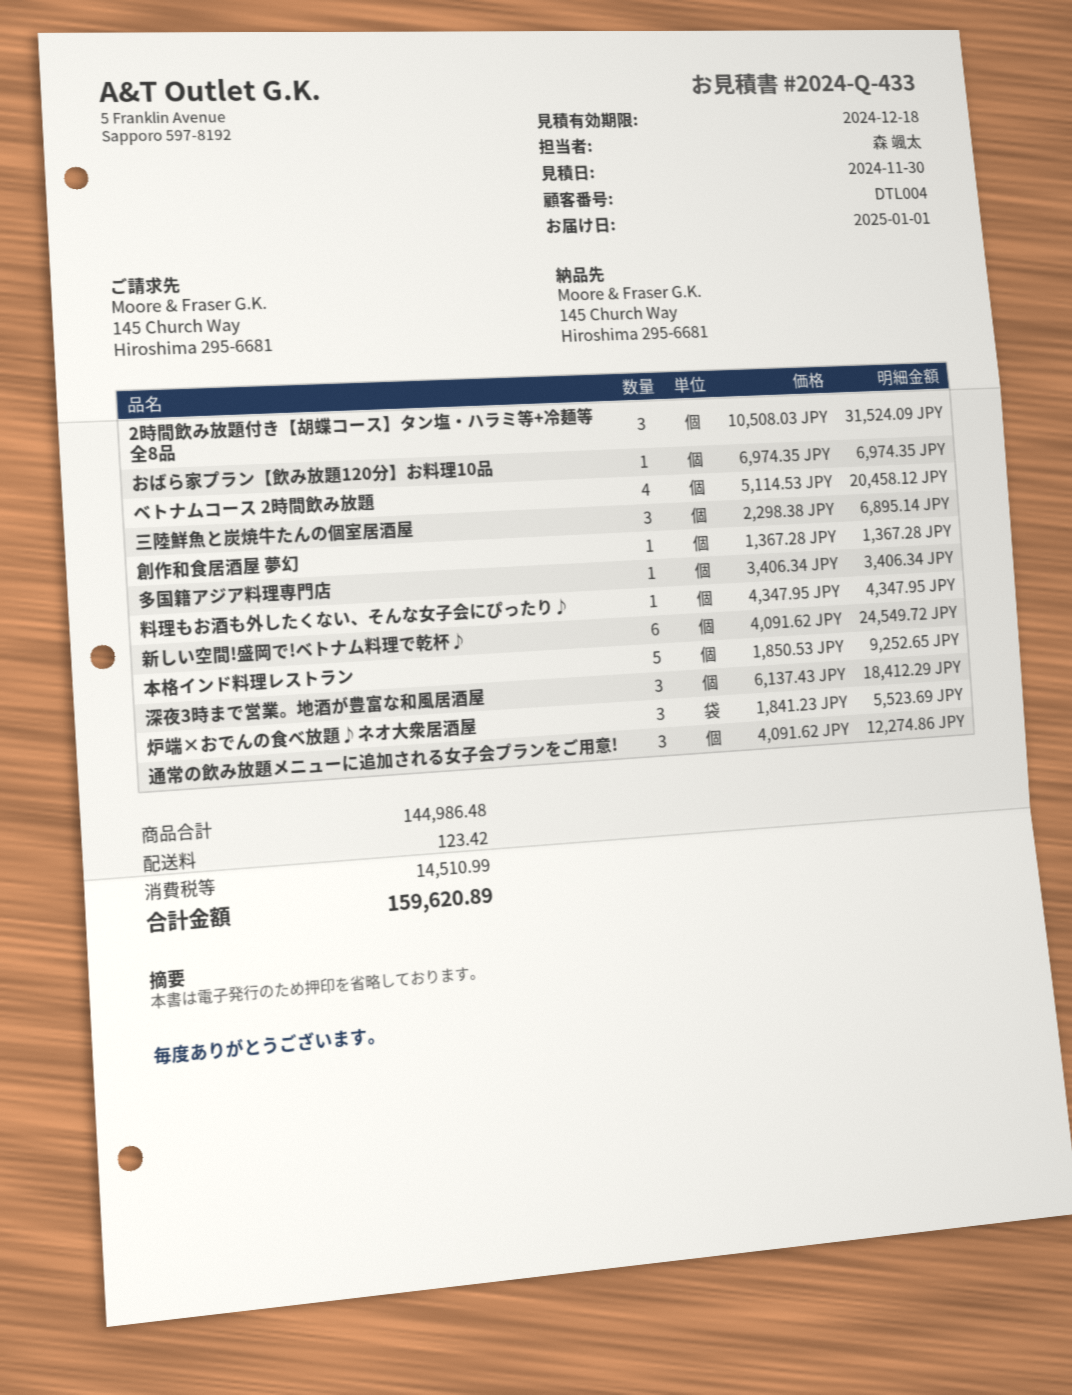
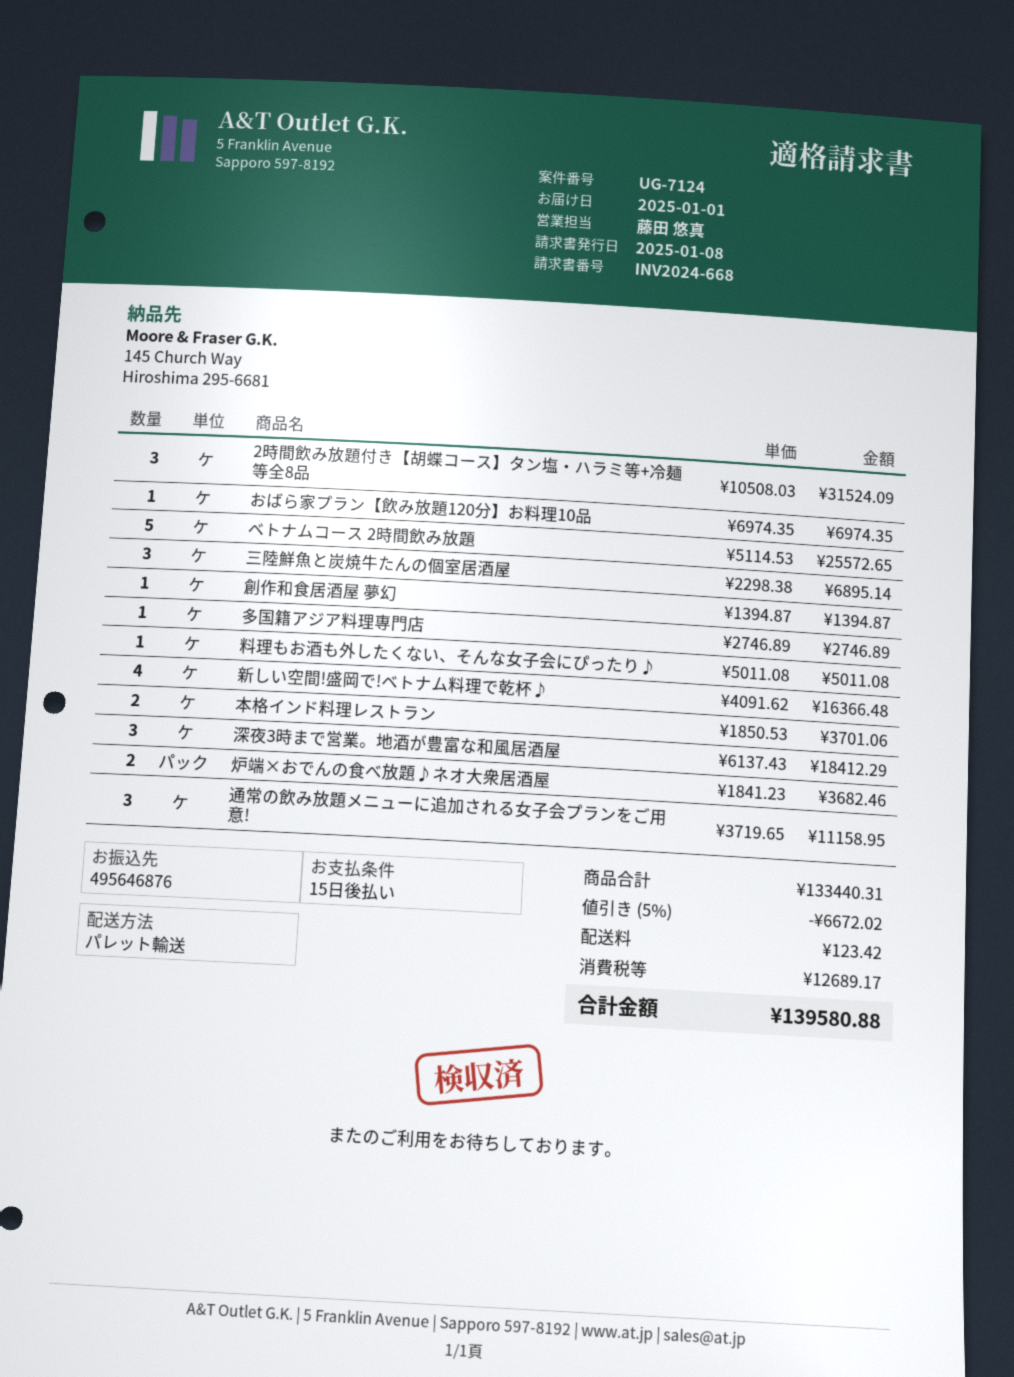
sales rep: 森 颯太 -> 藤田 悠真
ベトナムコース 2時間飲み放題: 4 x 5114.53 = 20458.12 -> 5 x 5114.53 = 25572.65
創作和食居酒屋 夢幻: 1 x 1367.28 = 1367.28 -> 1 x 1394.87 = 1394.87
多国籍アジア料理専門店: 1 x 3406.34 = 3406.34 -> 1 x 2746.89 = 2746.89
料理もお酒も外したくない、そんな女子会にぴったり♪: 1 x 4347.95 = 4347.95 -> 1 x 5011.08 = 5011.08
新しい空間!盛岡で!ベトナム料理で乾杯♪: 6 x 4091.62 = 24549.72 -> 4 x 4091.62 = 16366.48
本格インド料理レストラン: 5 x 1850.53 = 9252.65 -> 2 x 1850.53 = 3701.06
炉端×おでんの食べ放題♪ネオ大衆居酒屋: 3 x 1841.23 = 5523.69 -> 2 x 1841.23 = 3682.46
通常の飲み放題メニューに追加される女子会プランをご用意!: 3 x 4091.62 = 12274.86 -> 3 x 3719.65 = 11158.95
subtotal: 144986.48 -> 133440.31
discount: none -> 5% = 6672.02
tax: 14510.99 -> 12689.17
total: 159620.89 -> 139580.88

